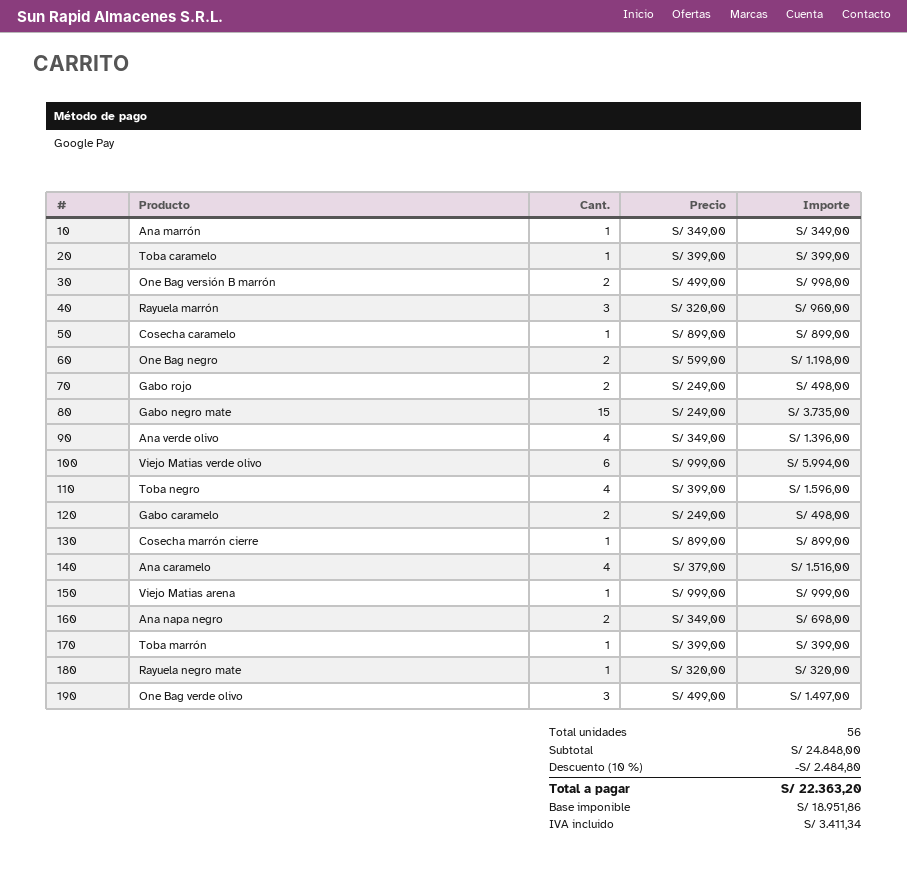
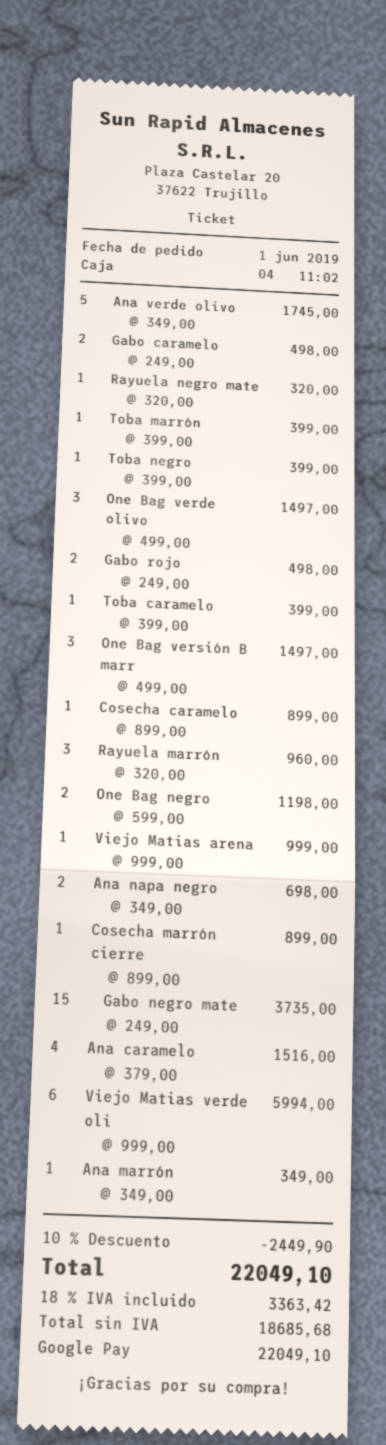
One Bag versión B marrón: 2 x 499.00 = 998.00 -> 3 x 499.00 = 1497.00
Ana verde olivo: 4 x 349.00 = 1396.00 -> 5 x 349.00 = 1745.00
Toba negro: 4 x 399.00 = 1596.00 -> 1 x 399.00 = 399.00
discount: 10% = 2484.80 -> 10% = 2449.90
net: 18951.86 -> 18685.68
tax: 3411.34 -> 3363.42
total: 22363.20 -> 22049.10

